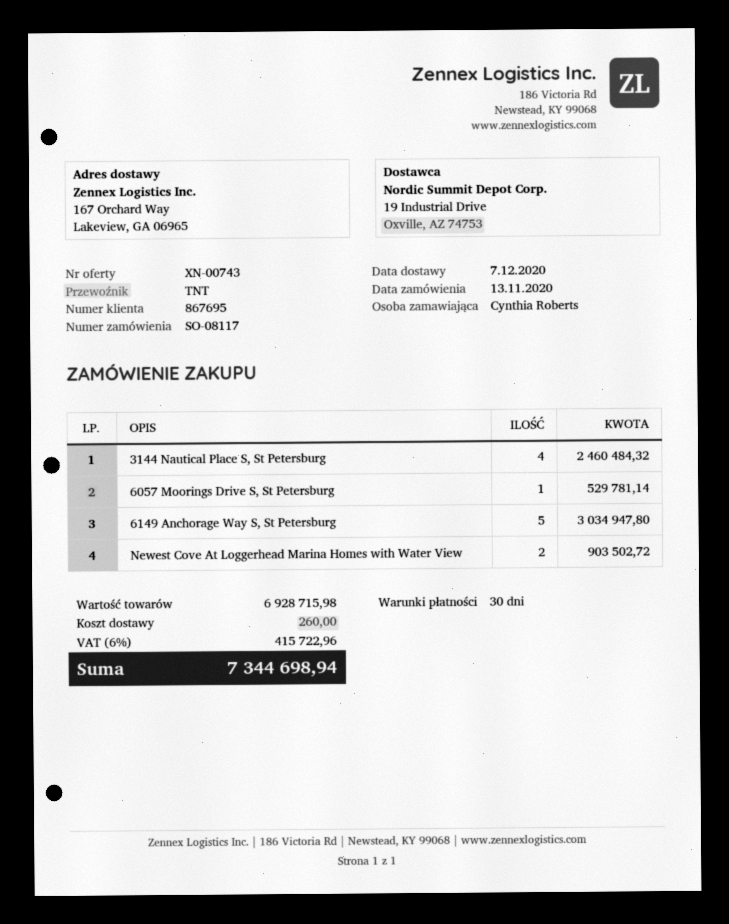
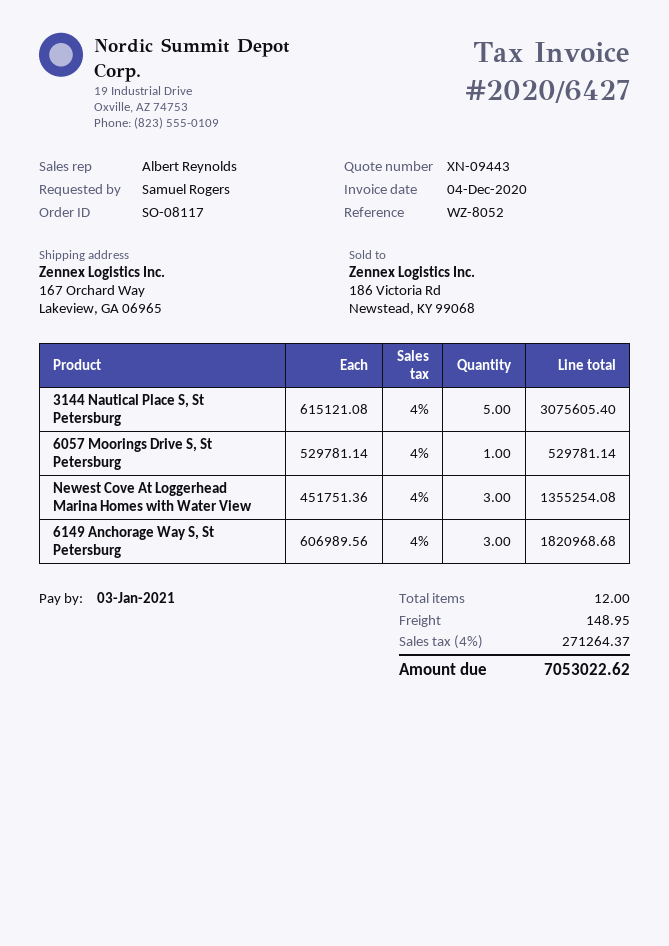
quote number: XN-00743 -> XN-09443
ordered by: Cynthia Roberts -> Samuel Rogers
3144 Nautical Place S, St Petersburg: 4 for 2460484.32 -> 5 for 3075605.40
6149 Anchorage Way S, St Petersburg: 5 for 3034947.80 -> 3 for 1820968.68
Newest Cove At Loggerhead Marina Homes with Water View: 2 for 903502.72 -> 3 for 1355254.08
shipping: 260.00 -> 148.95
tax: 6% = 415722.96 -> 4% = 271264.37
total: 7344698.94 -> 7053022.62

